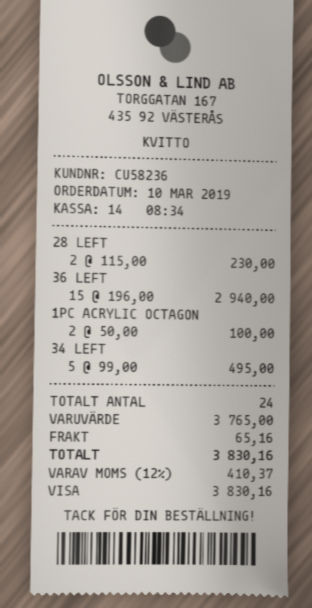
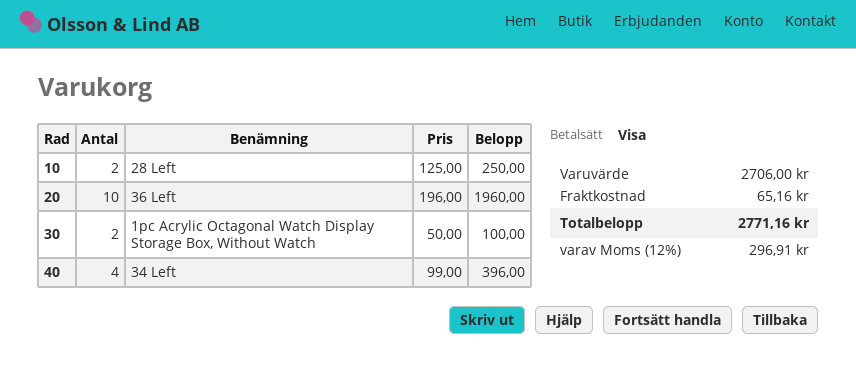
28 LEFT: 2 x 115.00 = 230.00 -> 2 x 125.00 = 250.00
36 LEFT: 15 x 196.00 = 2940.00 -> 10 x 196.00 = 1960.00
34 LEFT: 5 x 99.00 = 495.00 -> 4 x 99.00 = 396.00
subtotal: 3765.00 -> 2706.00
tax: 12% = 410.37 -> 12% = 296.91
total: 3830.16 -> 2771.16

